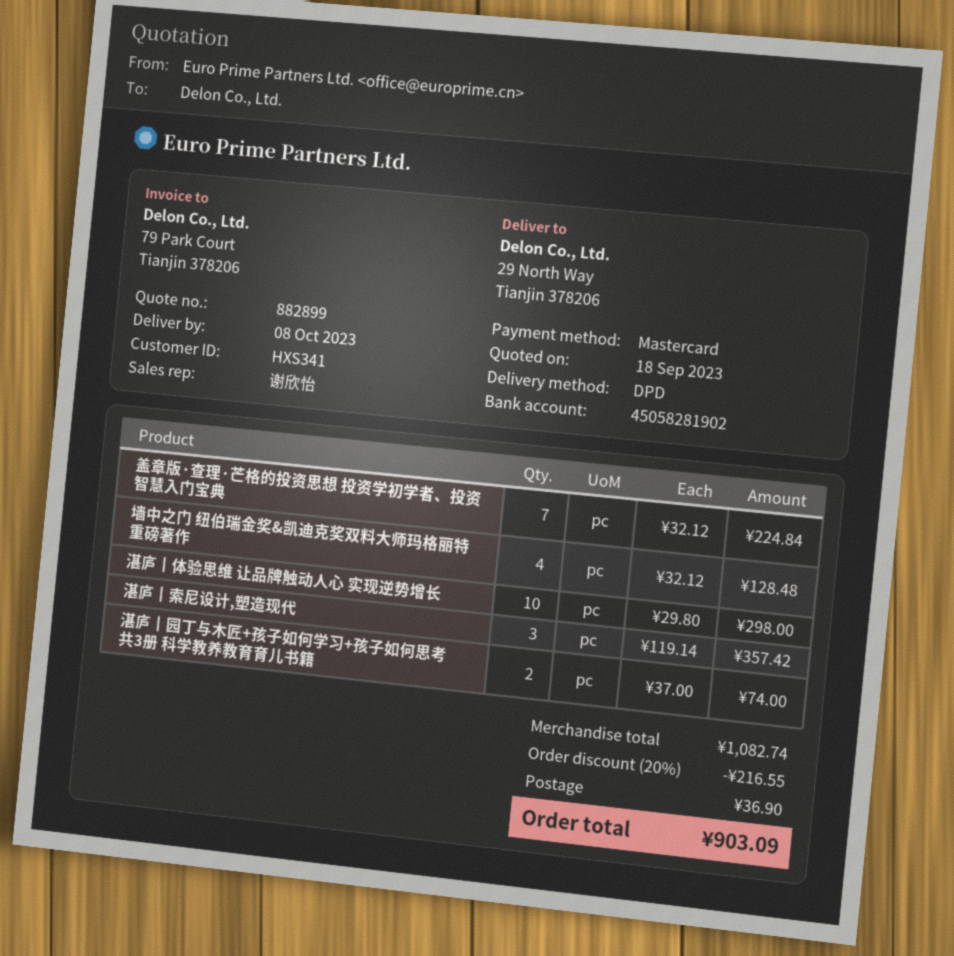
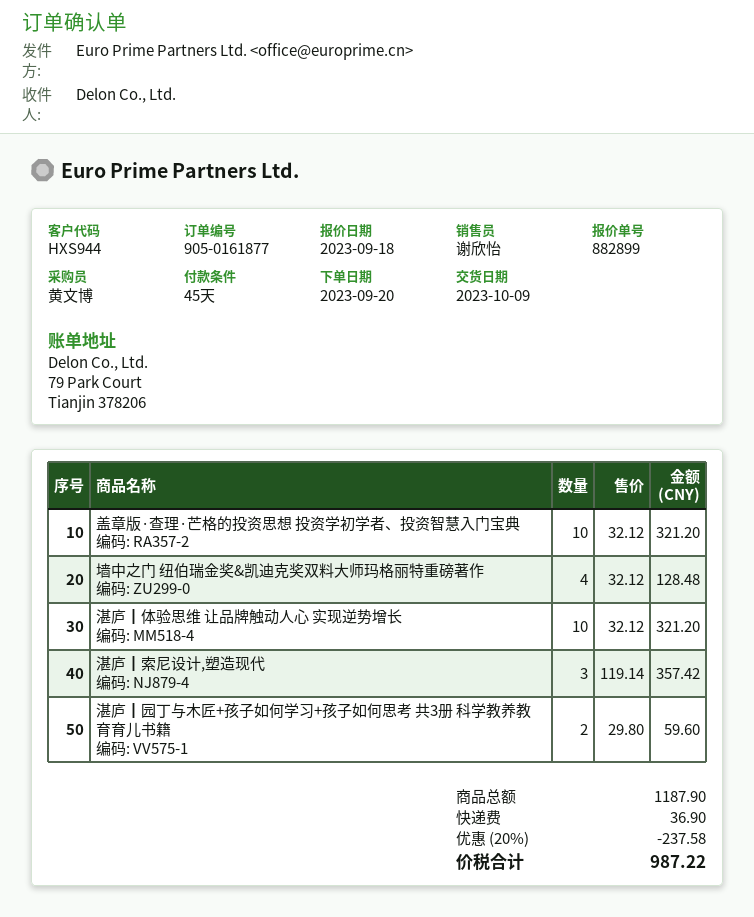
delivery date: 2023-10-08 -> 2023-10-09
customer number: HXS341 -> HXS944
盖章版·查理·芒格的投资思想 投资学初学者、投资智慧入门宝典: 7 x 32.12 = 224.84 -> 10 x 32.12 = 321.20
湛庐┃体验思维 让品牌触动人心 实现逆势增长: 10 x 29.80 = 298.00 -> 10 x 32.12 = 321.20
湛庐┃园丁与木匠+孩子如何学习+孩子如何思考 共3册 科学教养教育育儿书籍: 2 x 37.00 = 74.00 -> 2 x 29.80 = 59.60
subtotal: 1082.74 -> 1187.90
discount: 20% = 216.55 -> 20% = 237.58
total: 903.09 -> 987.22

